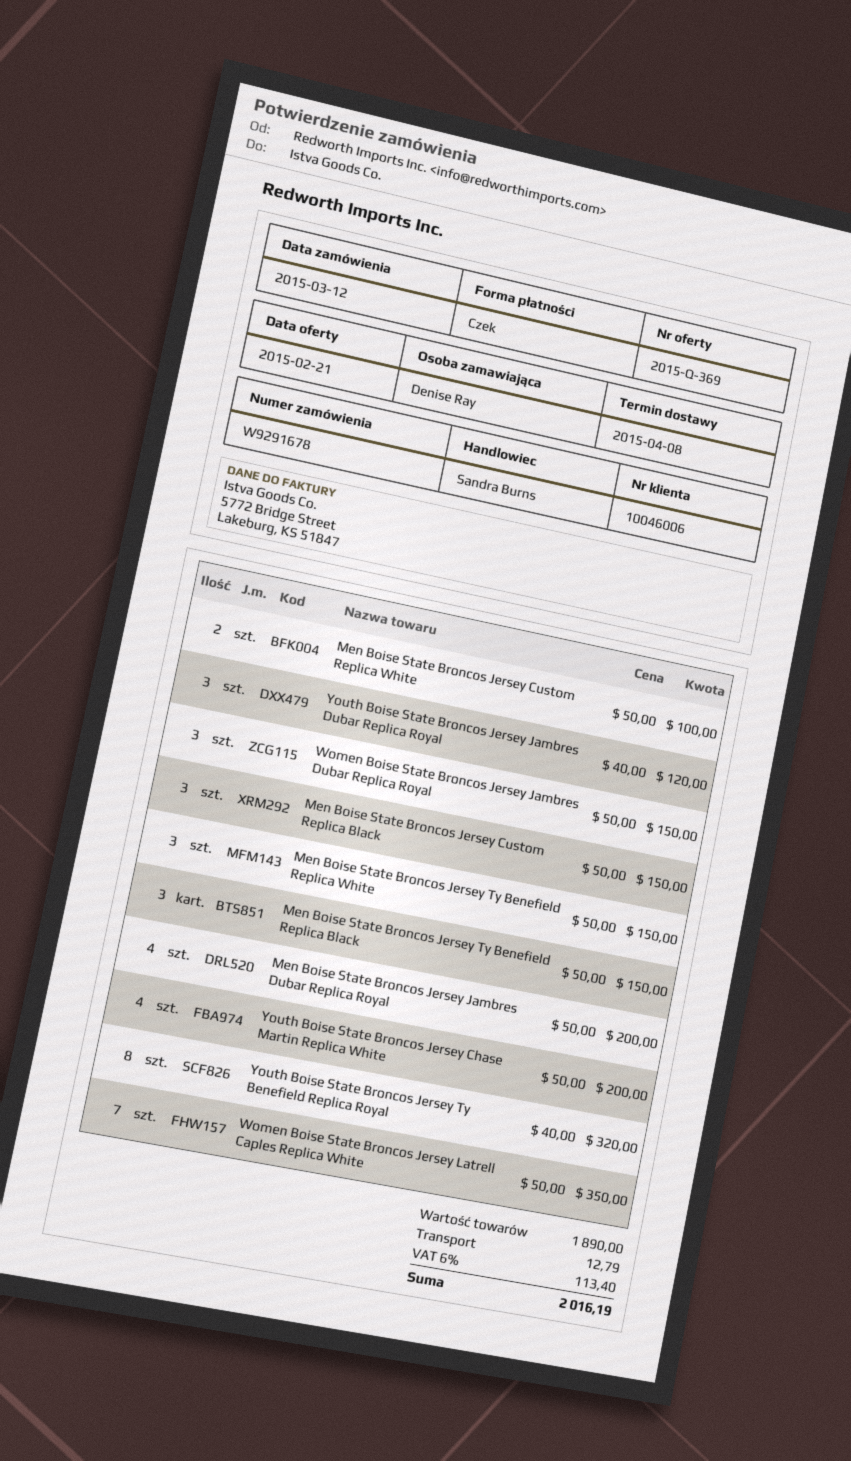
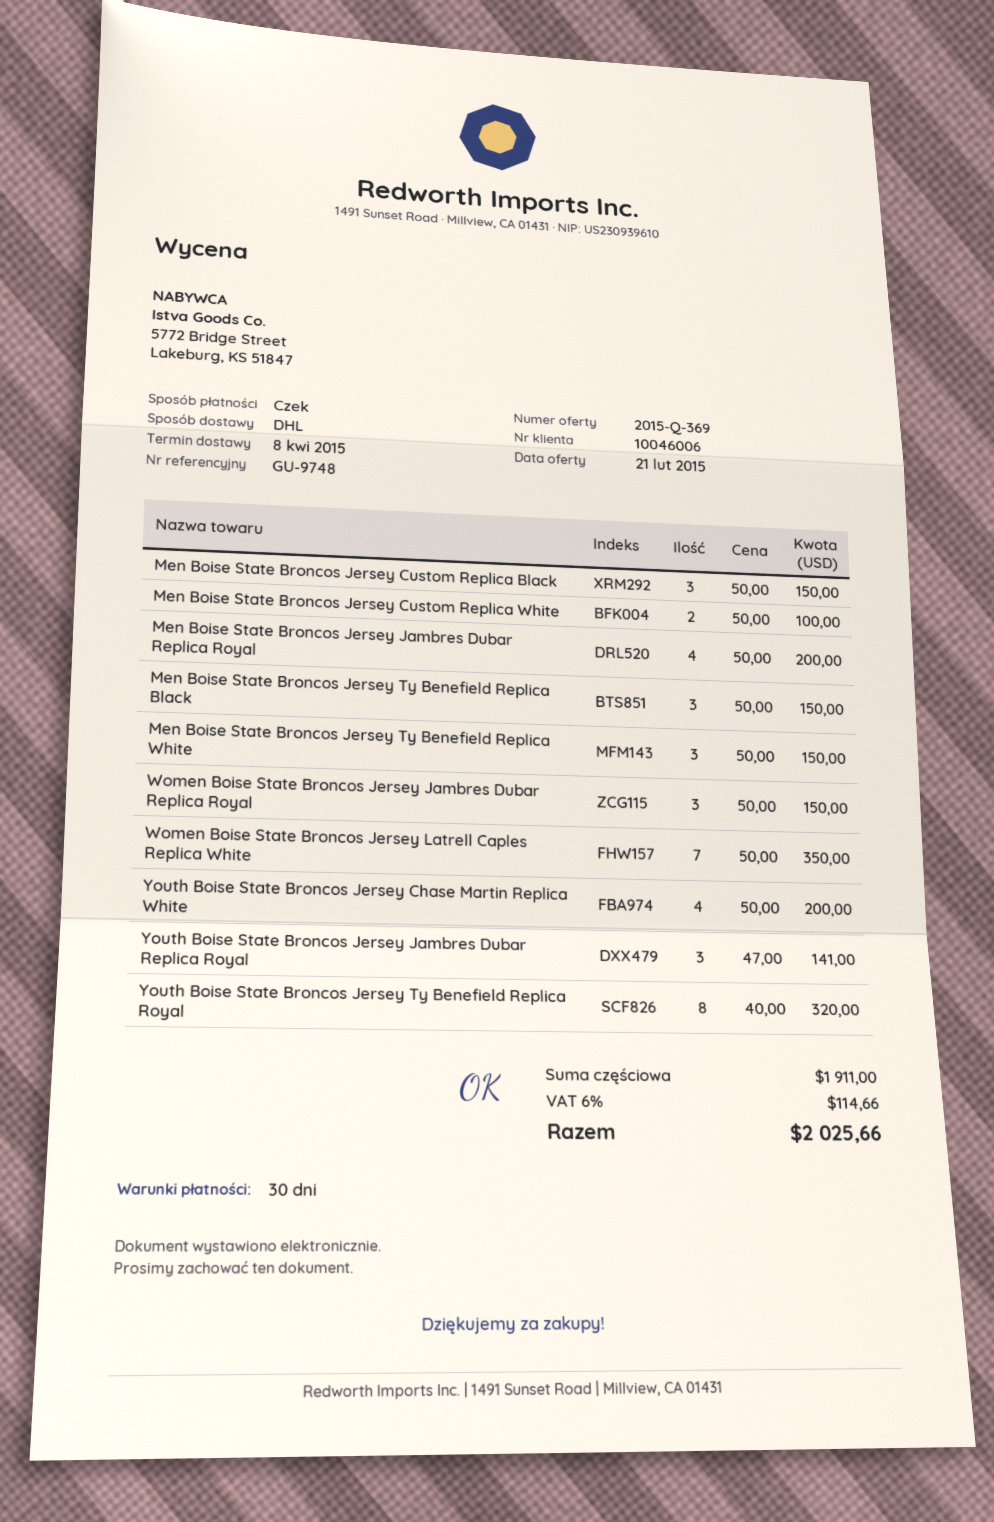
Youth Boise State Broncos Jersey Jambres Dubar Replica Royal: 3 x 40.00 = 120.00 -> 3 x 47.00 = 141.00
subtotal: 1890.00 -> 1911.00
shipping: 12.79 -> none
tax: 6% = 113.40 -> 6% = 114.66
total: 2016.19 -> 2025.66

